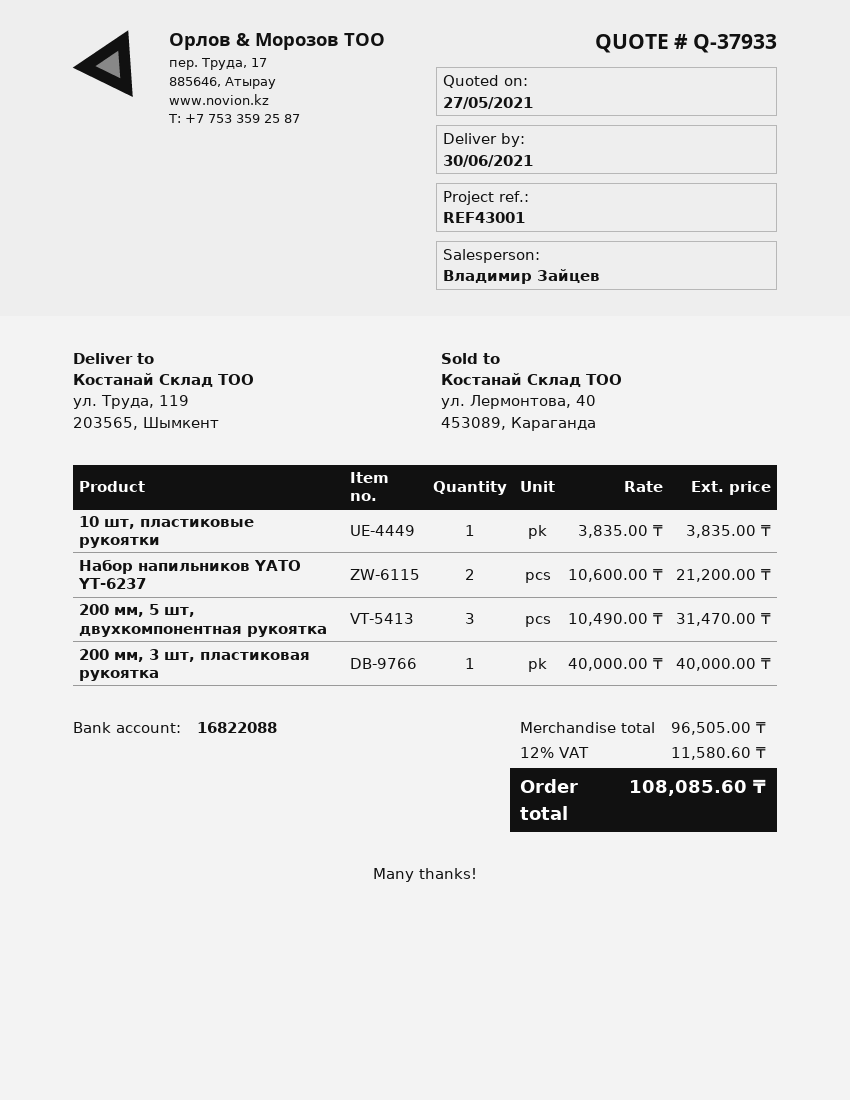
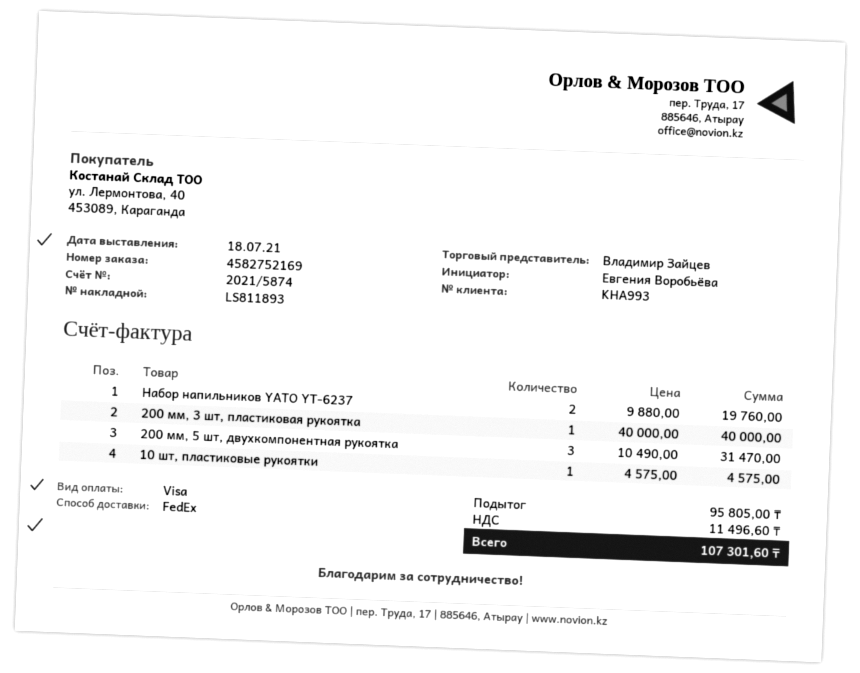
10 шт, пластиковые рукоятки: 1 x 3835.00 = 3835.00 -> 1 x 4575.00 = 4575.00
Набор напильников YATO YT-6237: 2 x 10600.00 = 21200.00 -> 2 x 9880.00 = 19760.00
subtotal: 96505.00 -> 95805.00
tax: 11580.60 -> 11496.60
total: 108085.60 -> 107301.60

